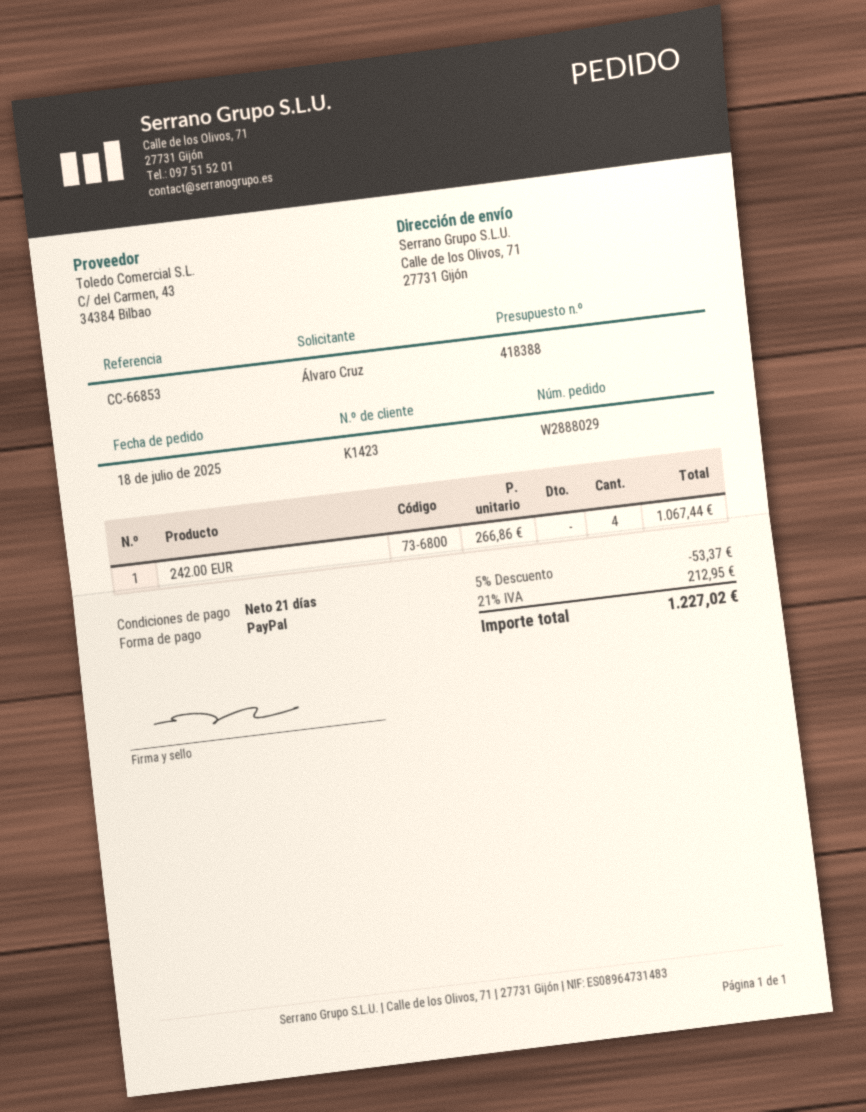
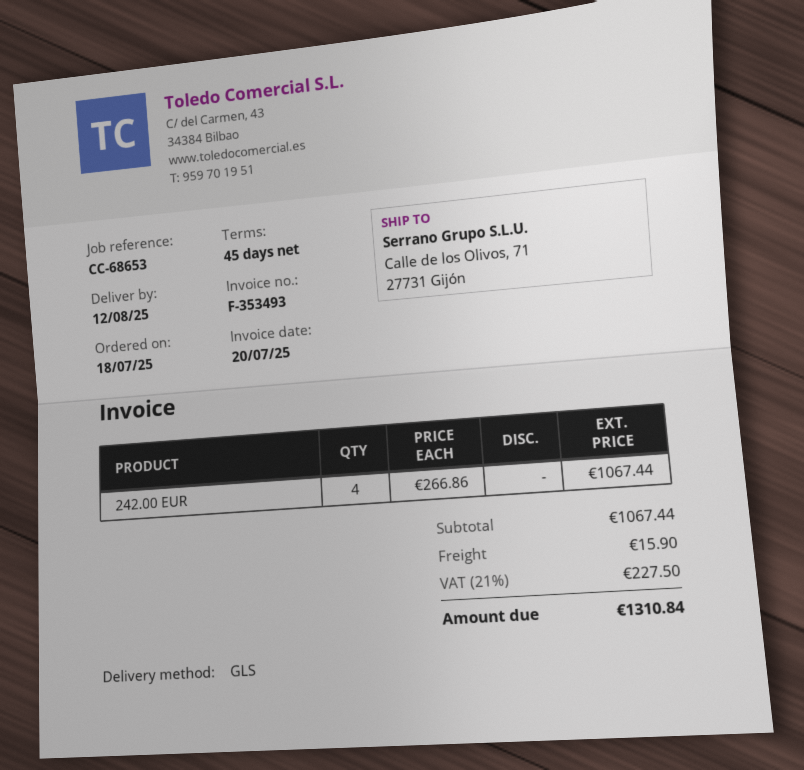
payment terms: 21 days -> 45 days
reference: CC-66853 -> CC-68653
discount: 5% = 53.37 -> none
shipping: none -> 15.90
tax: 21% = 212.95 -> 21% = 227.50
total: 1227.02 -> 1310.84

